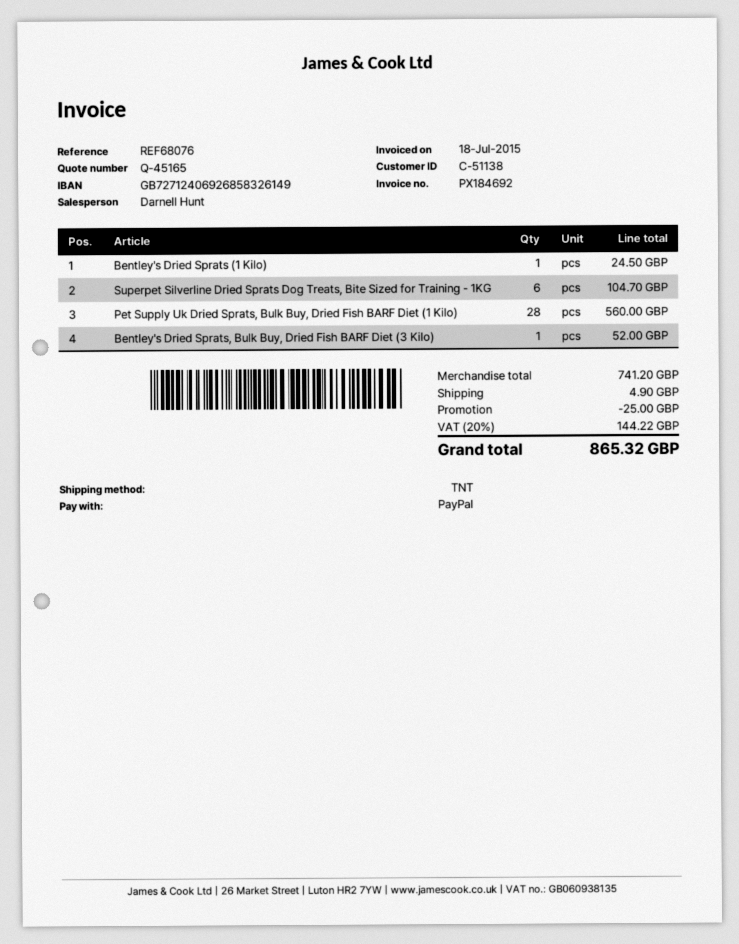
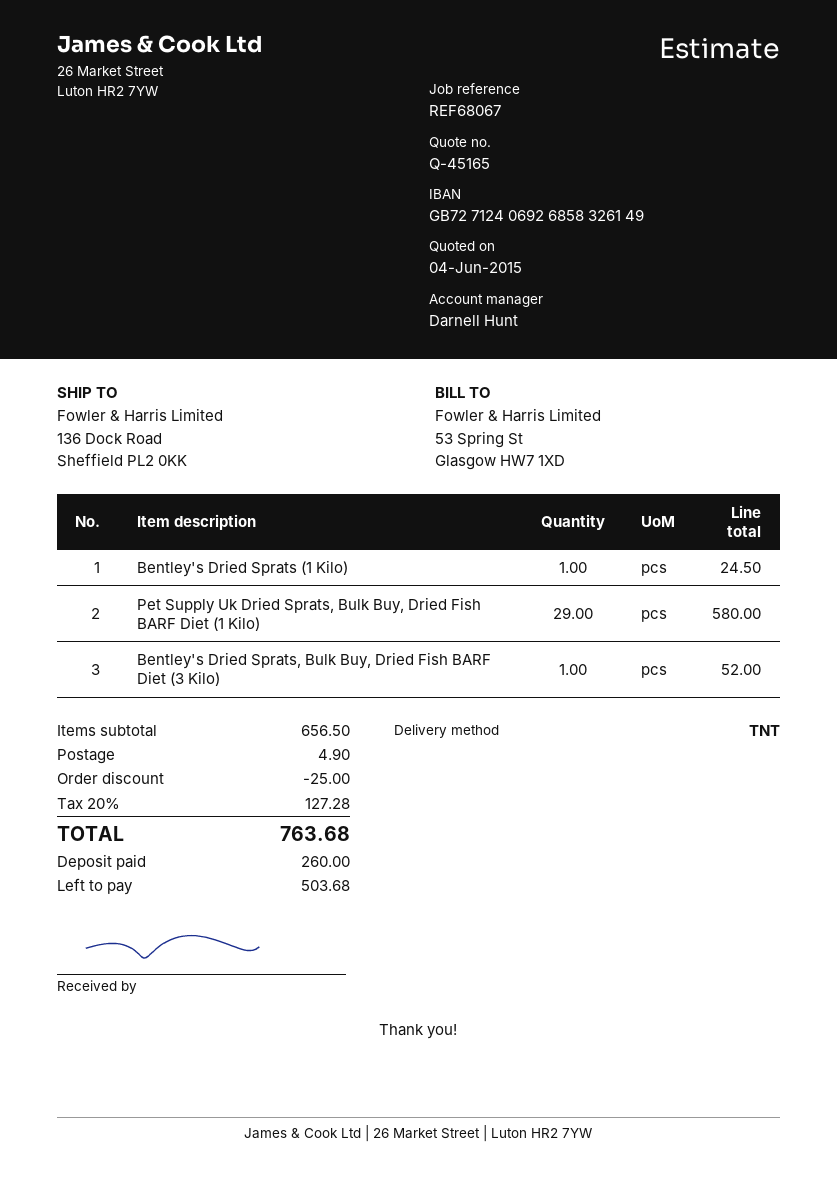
reference: REF68076 -> REF68067
Superpet Silverline Dried Sprats Dog Treats, Bite Sized for Training - 1KG: 6 for 104.70 -> none
Pet Supply Uk Dried Sprats, Bulk Buy, Dried Fish BARF Diet (1 Kilo): 28 for 560.00 -> 29 for 580.00
subtotal: 741.20 -> 656.50
tax: 20% = 144.22 -> 20% = 127.28
total: 865.32 -> 763.68

